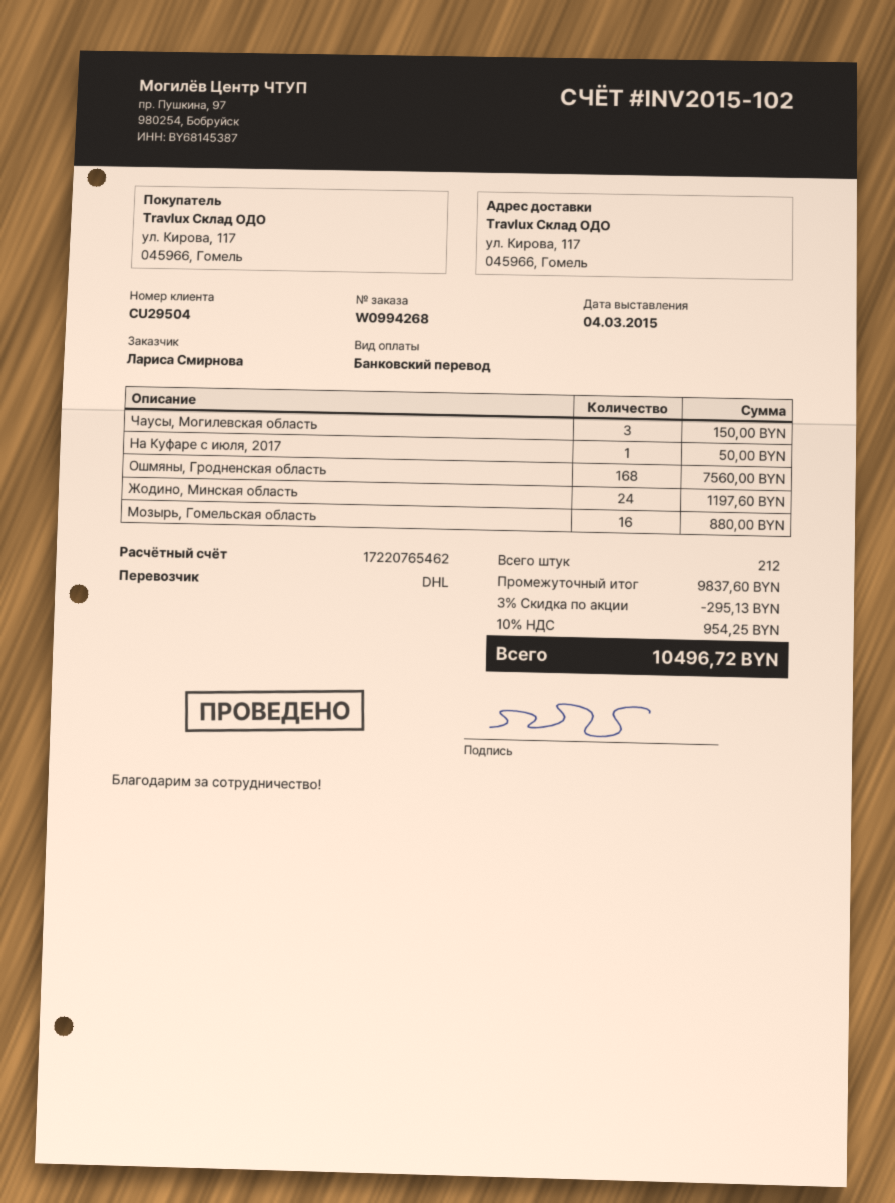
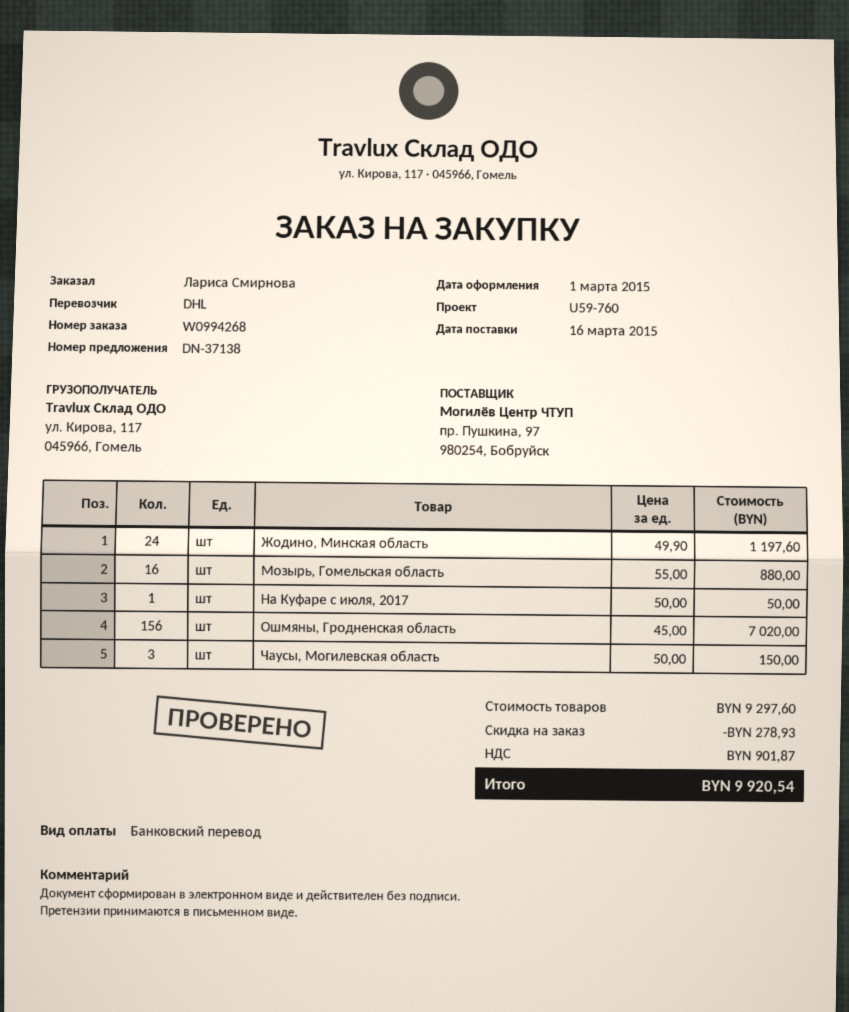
Ошмяны, Гродненская область: 168 for 7560.00 -> 156 for 7020.00
subtotal: 9837.60 -> 9297.60
discount: 295.13 -> 278.93
tax: 954.25 -> 901.87
total: 10496.72 -> 9920.54

